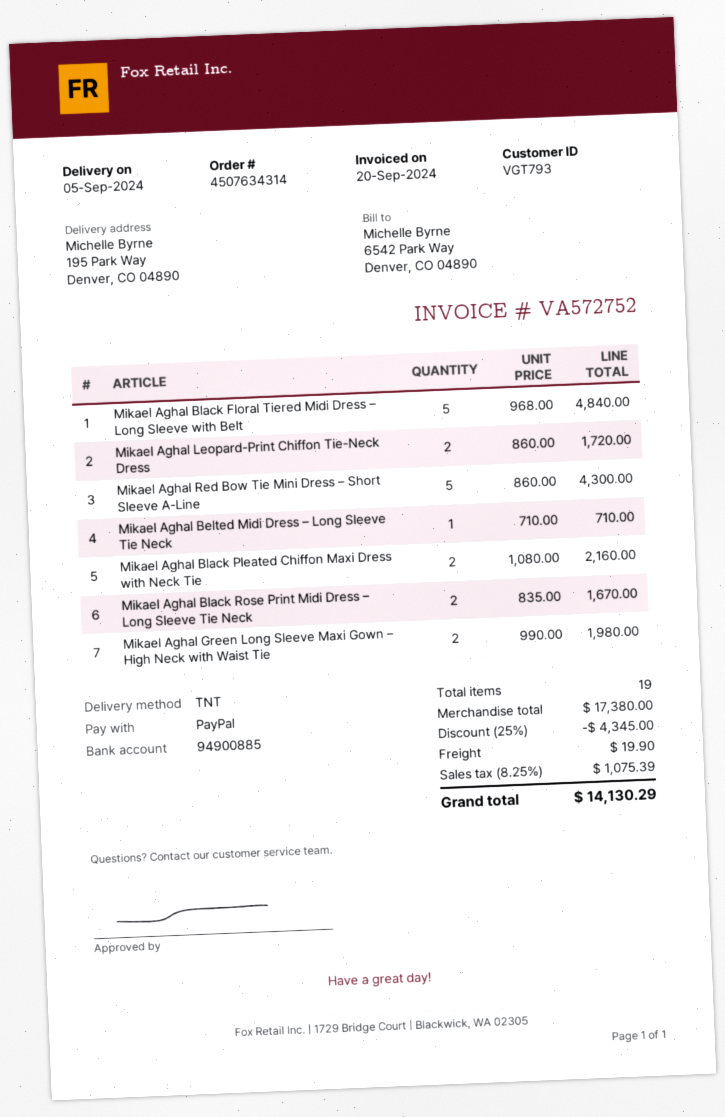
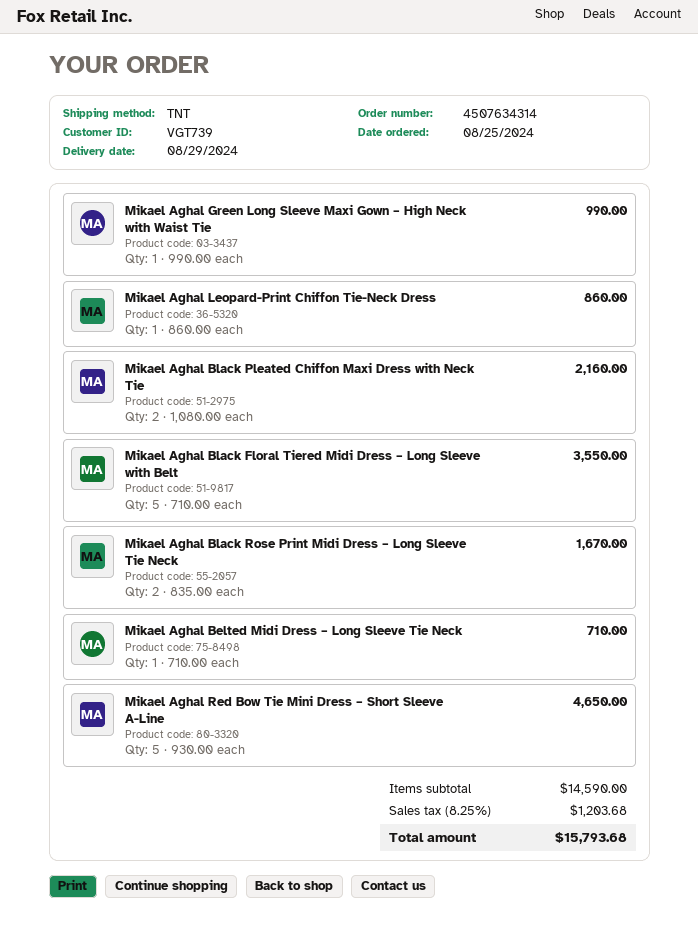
delivery date: 2024-09-05 -> 2024-08-29
customer number: VGT793 -> VGT739
Mikael Aghal Black Floral Tiered Midi Dress – Long Sleeve with Belt: 5 x 968.00 = 4840.00 -> 5 x 710.00 = 3550.00
Mikael Aghal Leopard-Print Chiffon Tie-Neck Dress: 2 x 860.00 = 1720.00 -> 1 x 860.00 = 860.00
Mikael Aghal Red Bow Tie Mini Dress – Short Sleeve A-Line: 5 x 860.00 = 4300.00 -> 5 x 930.00 = 4650.00
Mikael Aghal Green Long Sleeve Maxi Gown – High Neck with Waist Tie: 2 x 990.00 = 1980.00 -> 1 x 990.00 = 990.00
subtotal: 17380.00 -> 14590.00
discount: 25% = 4345.00 -> none
shipping: 19.90 -> none
tax: 8.25% = 1075.39 -> 8.25% = 1203.68
total: 14130.29 -> 15793.68

